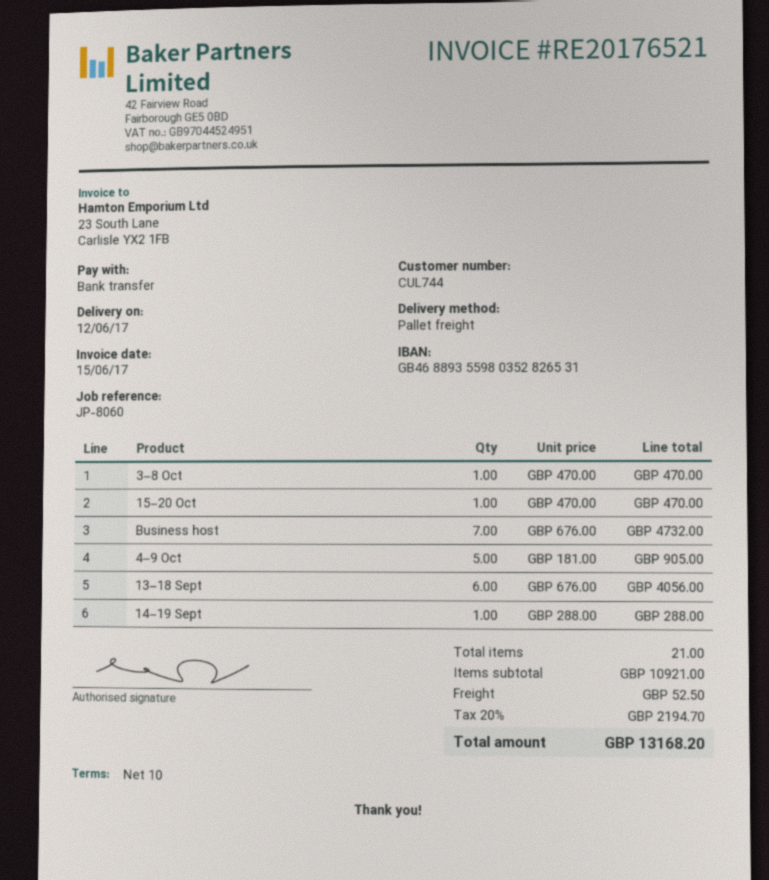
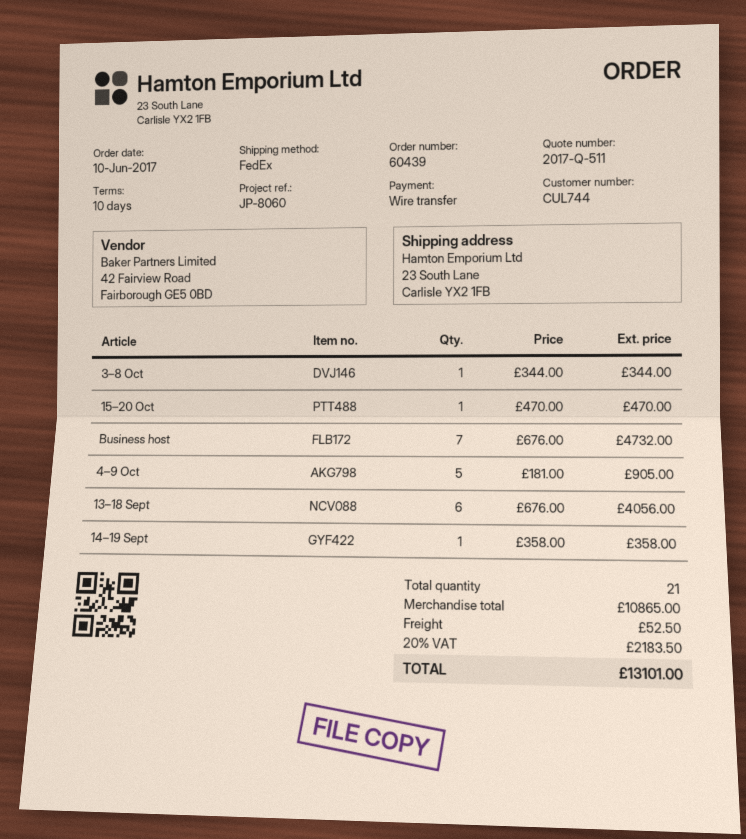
shipping method: pallet freight -> FedEx
3–8 Oct: 1 x 470.00 = 470.00 -> 1 x 344.00 = 344.00
14–19 Sept: 1 x 288.00 = 288.00 -> 1 x 358.00 = 358.00
subtotal: 10921.00 -> 10865.00
tax: 20% = 2194.70 -> 20% = 2183.50
total: 13168.20 -> 13101.00

